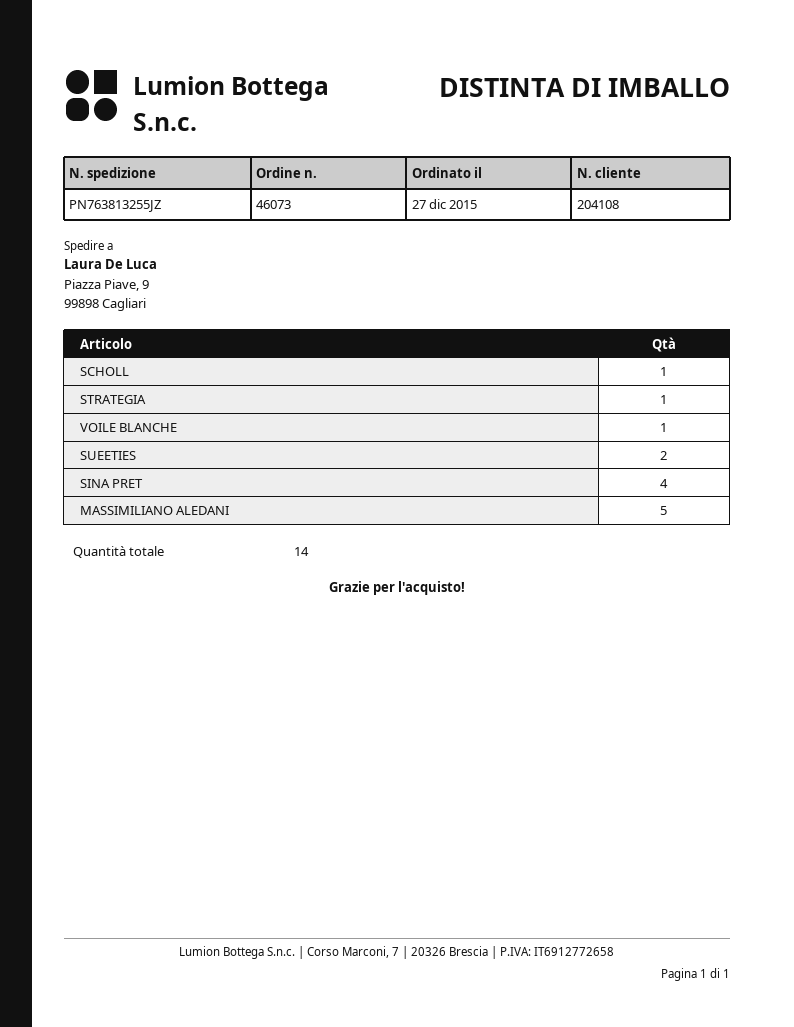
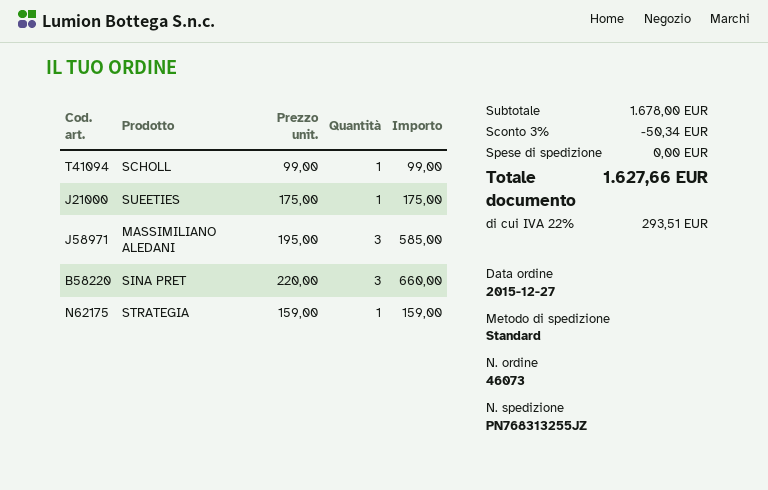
tracking number: PN763813255JZ -> PN768313255JZ
VOILE BLANCHE: 1 -> none
SUEETIES: 2 -> 1
SINA PRET: 4 -> 3
MASSIMILIANO ALEDANI: 5 -> 3

